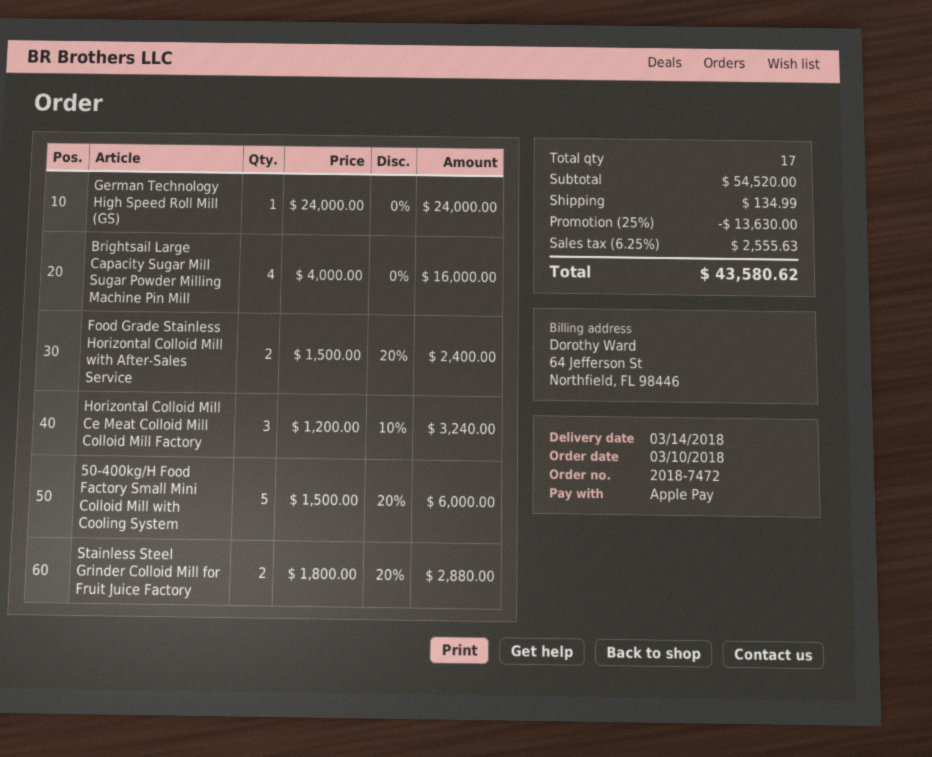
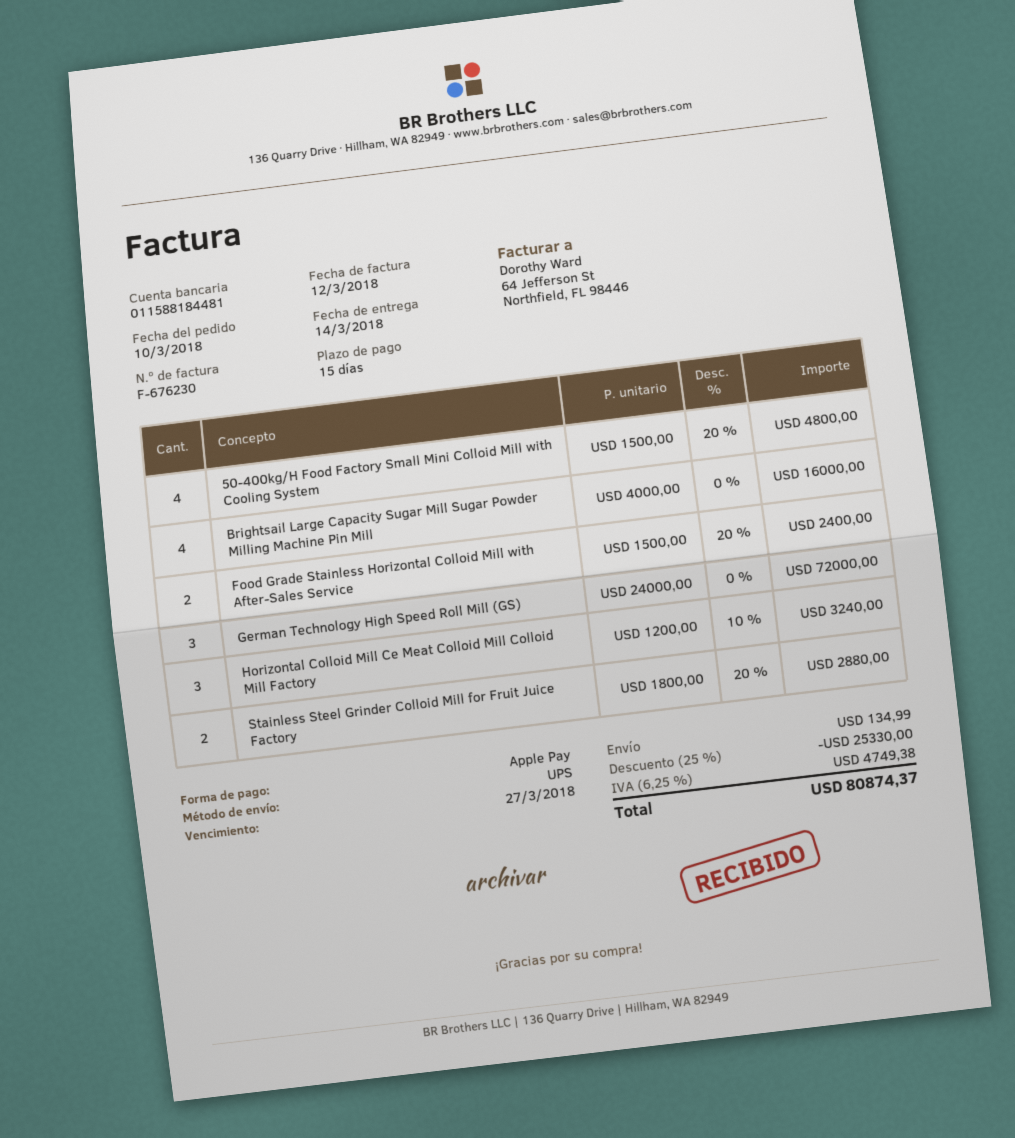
German Technology High Speed Roll Mill (GS): 1 x 24000.00 = 24000.00 -> 3 x 24000.00 = 72000.00
50-400kg/H Food Factory Small Mini Colloid Mill with Cooling System: 5 x 1500.00 - 20% = 6000.00 -> 4 x 1500.00 - 20% = 4800.00
discount: 25% = 13630.00 -> 25% = 25330.00
tax: 6.25% = 2555.63 -> 6.25% = 4749.38
total: 43580.62 -> 80874.37

